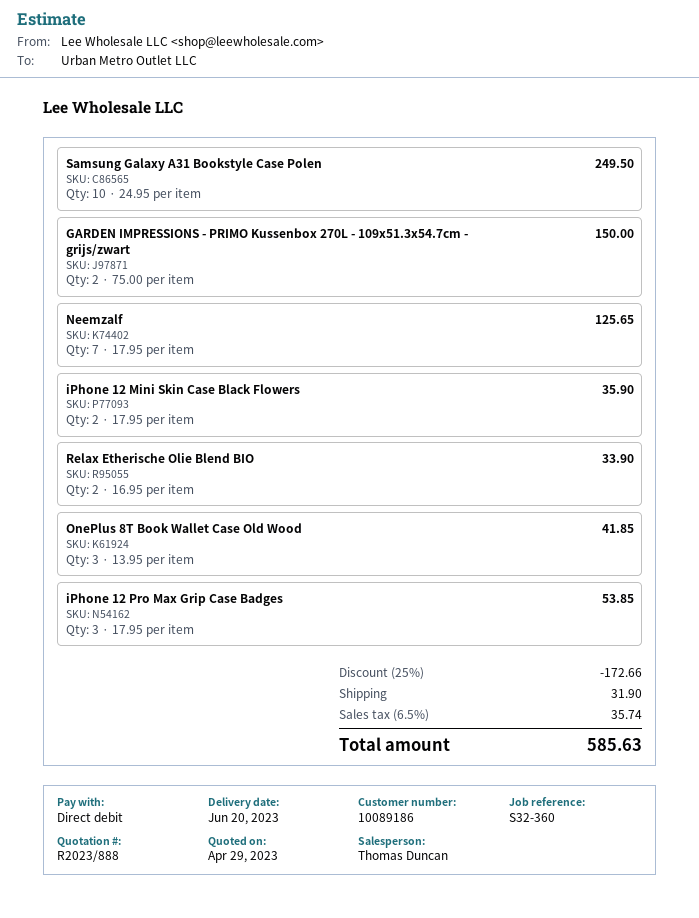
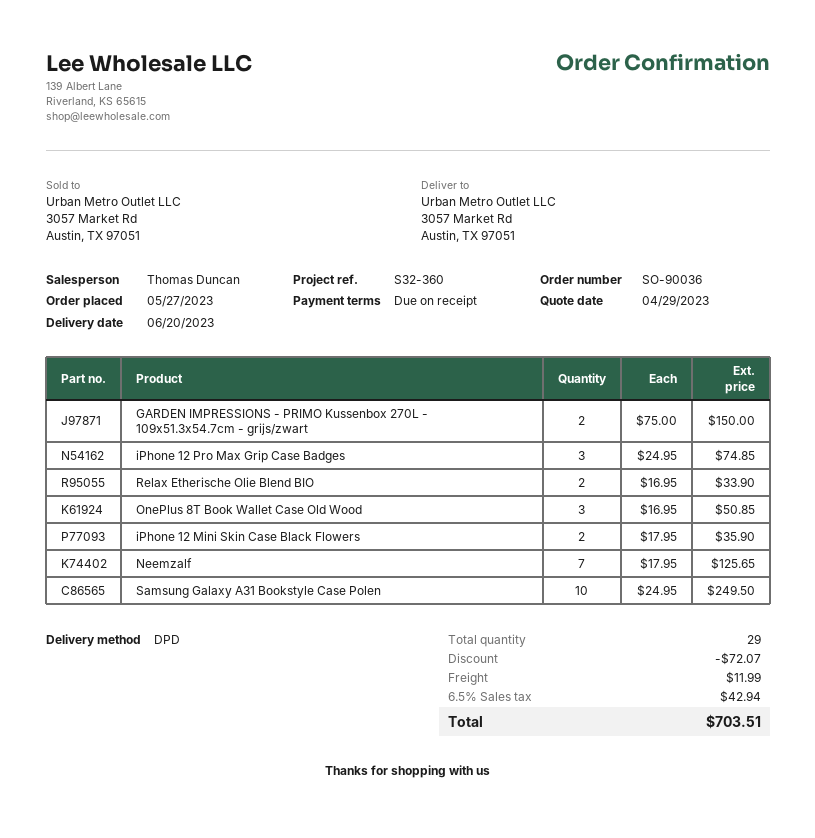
OnePlus 8T Book Wallet Case Old Wood: 3 x 13.95 = 41.85 -> 3 x 16.95 = 50.85
iPhone 12 Pro Max Grip Case Badges: 3 x 17.95 = 53.85 -> 3 x 24.95 = 74.85
discount: 172.66 -> 72.07
shipping: 31.90 -> 11.99
tax: 6.5% = 35.74 -> 6.5% = 42.94
total: 585.63 -> 703.51

